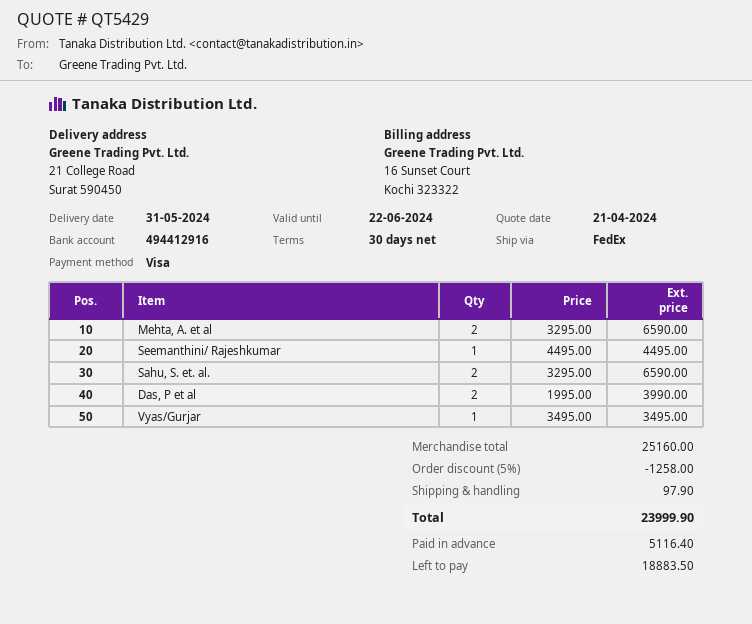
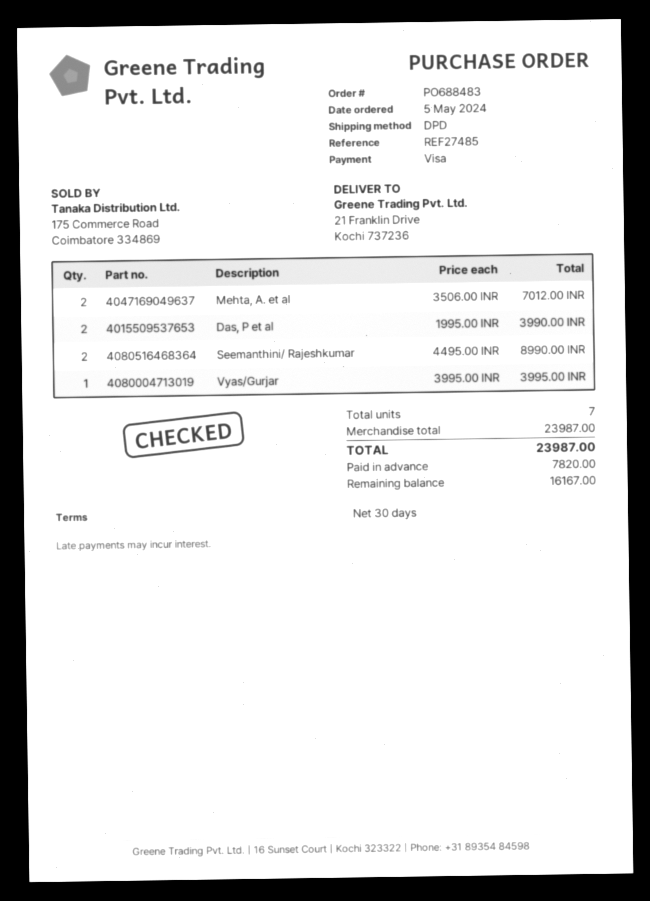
shipping method: FedEx -> DPD
ship to: 21 College Road, Surat 590450 -> 21 Franklin Drive, Kochi 737236
Mehta, A. et al: 2 x 3295.00 = 6590.00 -> 2 x 3506.00 = 7012.00
Seemanthini/ Rajeshkumar: 1 x 4495.00 = 4495.00 -> 2 x 4495.00 = 8990.00
Sahu, S. et. al.: 2 x 3295.00 = 6590.00 -> none
Vyas/Gurjar: 1 x 3495.00 = 3495.00 -> 1 x 3995.00 = 3995.00
subtotal: 25160.00 -> 23987.00
discount: 5% = 1258.00 -> none
shipping: 97.90 -> none
total: 23999.90 -> 23987.00
deposit: 5116.40 -> 7820.00
balance: 18883.50 -> 16167.00

